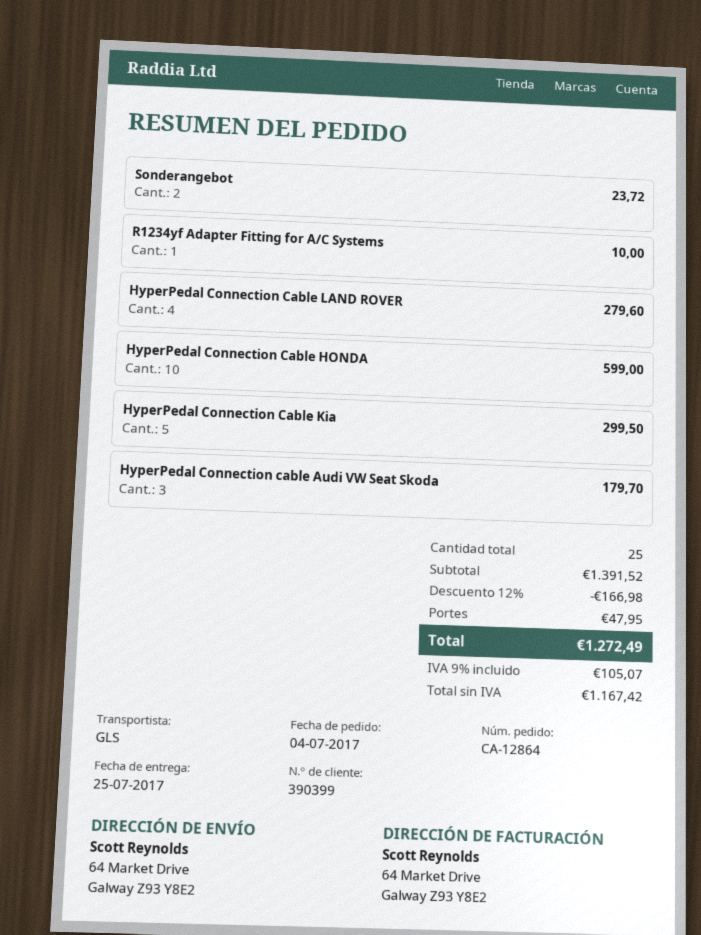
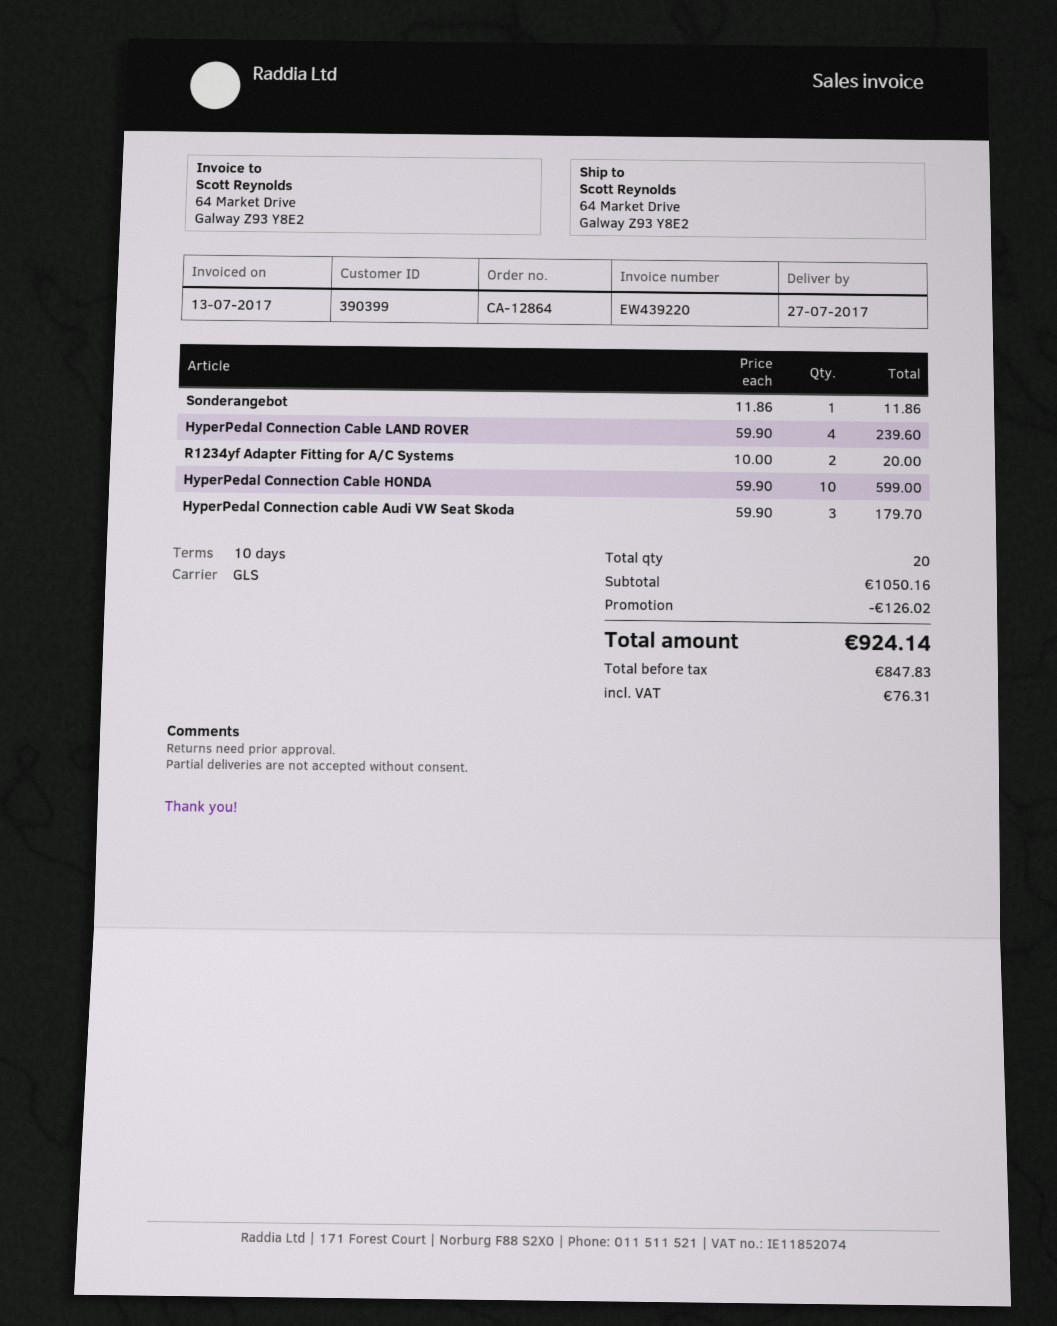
delivery date: 2017-07-25 -> 2017-07-27
Sonderangebot: 2 for 23.72 -> 1 for 11.86
R1234yf Adapter Fitting for A/C Systems: 1 for 10.00 -> 2 for 20.00
HyperPedal Connection Cable LAND ROVER: 4 for 279.60 -> 4 for 239.60
HyperPedal Connection Cable Kia: 5 for 299.50 -> none
total quantity: 25 -> 20
subtotal: 1391.52 -> 1050.16
discount: 166.98 -> 126.02
shipping: 47.95 -> none
net: 1167.42 -> 847.83
tax: 105.07 -> 76.31
total: 1272.49 -> 924.14

